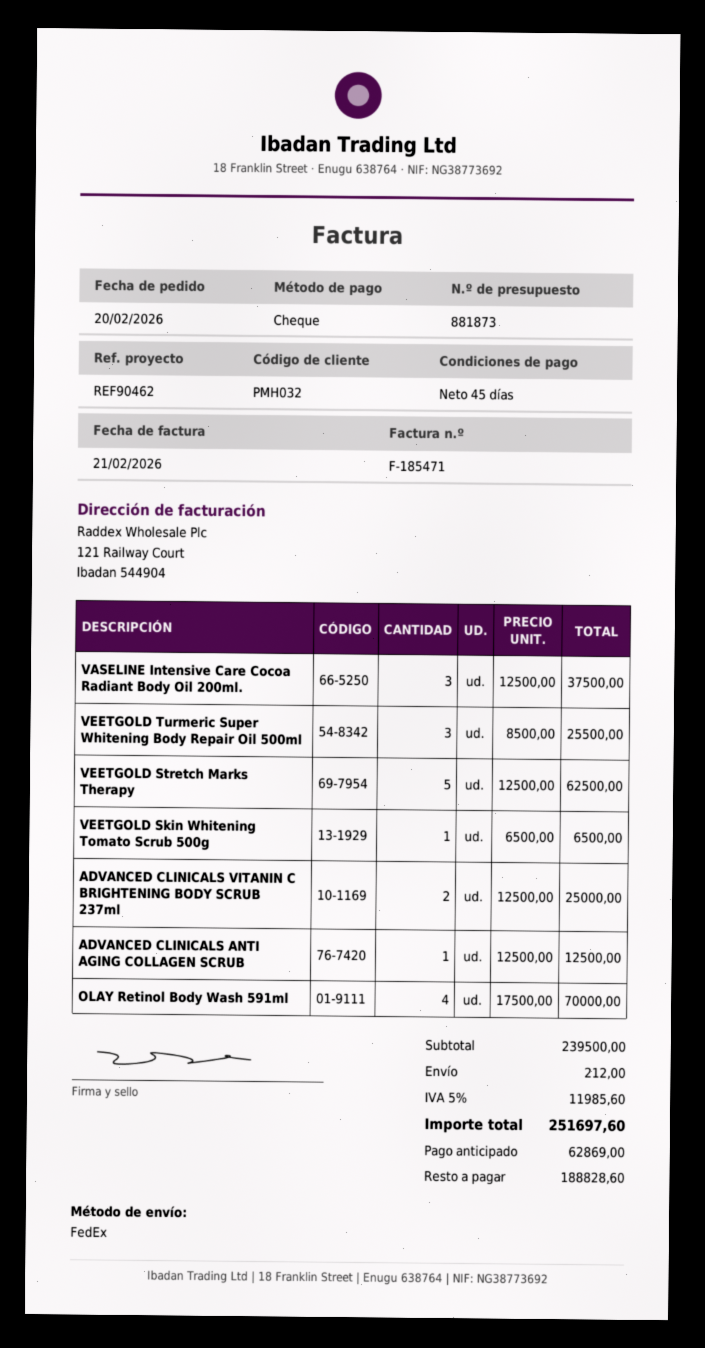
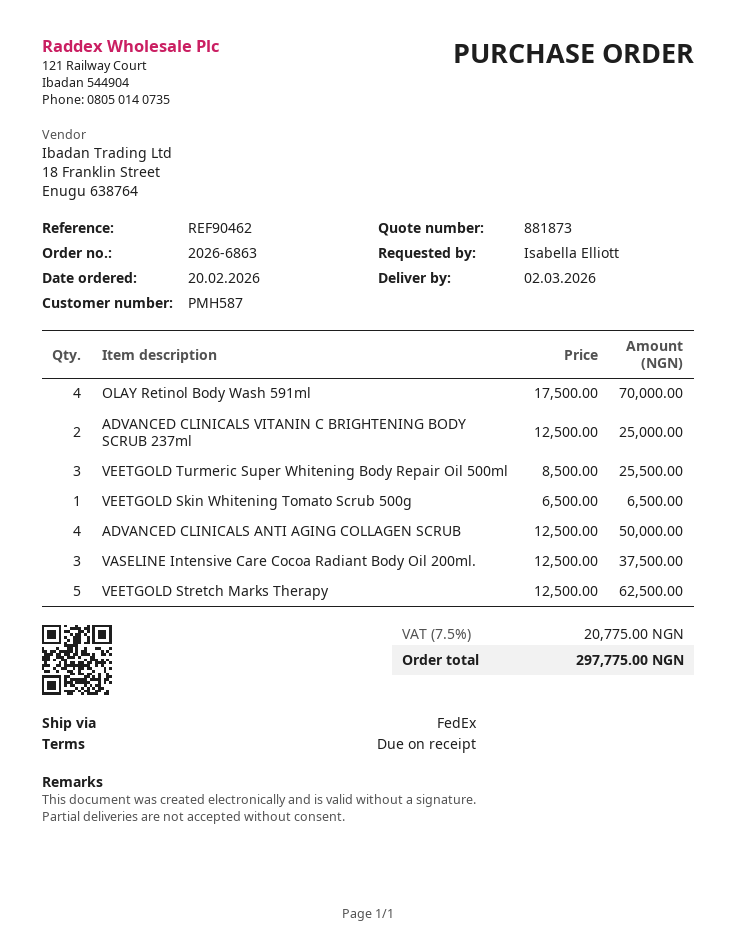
payment terms: 45 days -> on receipt
customer number: PMH032 -> PMH587
ADVANCED CLINICALS ANTI AGING COLLAGEN SCRUB: 1 x 12500.00 = 12500.00 -> 4 x 12500.00 = 50000.00
shipping: 212.00 -> none
tax: 5% = 11985.60 -> 7.5% = 20775.00
total: 251697.60 -> 297775.00

